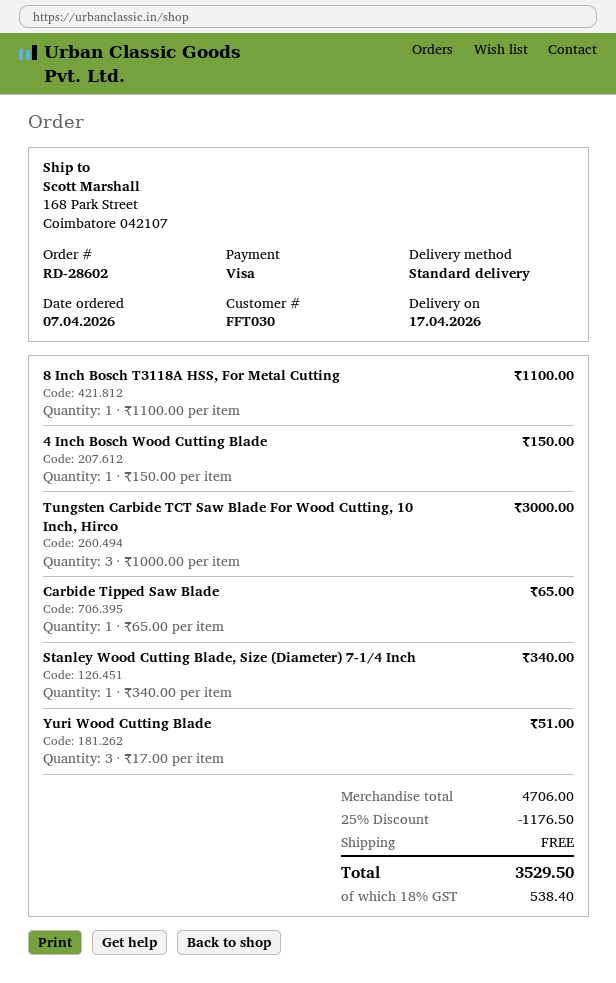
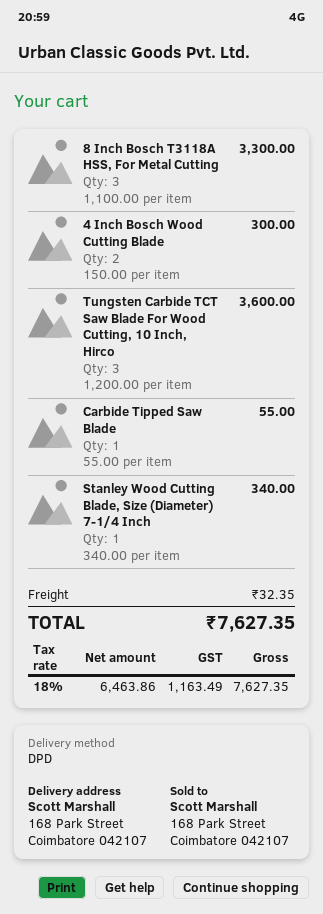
shipping method: standard -> DPD
8 Inch Bosch T3118A HSS, For Metal Cutting: 1 x 1100.00 = 1100.00 -> 3 x 1100.00 = 3300.00
4 Inch Bosch Wood Cutting Blade: 1 x 150.00 = 150.00 -> 2 x 150.00 = 300.00
Tungsten Carbide TCT Saw Blade For Wood Cutting, 10 Inch, Hirco: 3 x 1000.00 = 3000.00 -> 3 x 1200.00 = 3600.00
Carbide Tipped Saw Blade: 1 x 65.00 = 65.00 -> 1 x 55.00 = 55.00
Yuri Wood Cutting Blade: 3 x 17.00 = 51.00 -> none
discount: 25% = 1176.50 -> none
shipping: 0.00 -> 32.35
tax: 18% = 538.40 -> 18% = 1163.49
total: 3529.50 -> 7627.35

